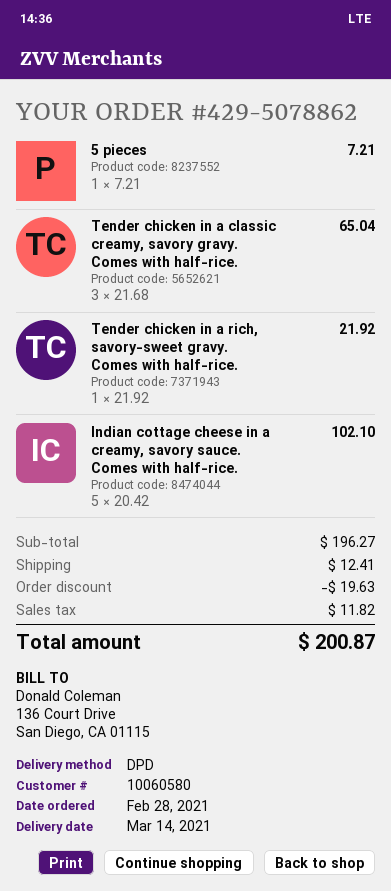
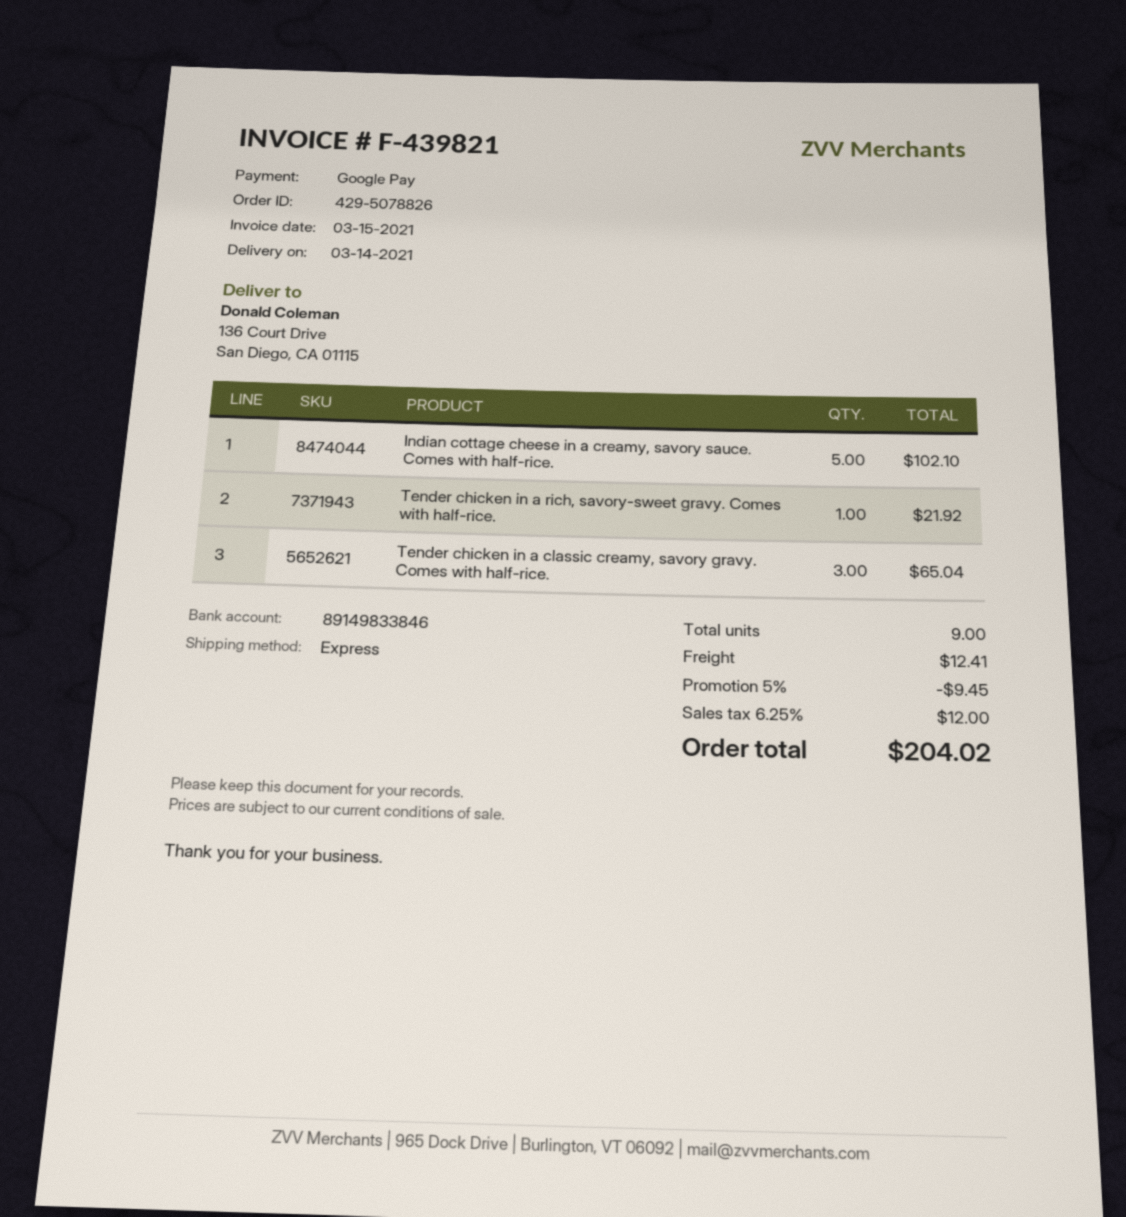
order number: 429-5078862 -> 429-5078826
shipping method: DPD -> express
5 pieces: 1 for 7.21 -> none
discount: 19.63 -> 9.45
tax: 11.82 -> 12.00
total: 200.87 -> 204.02

